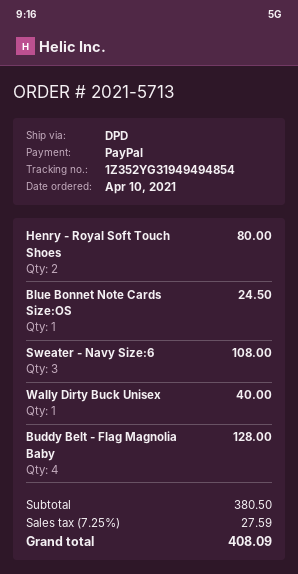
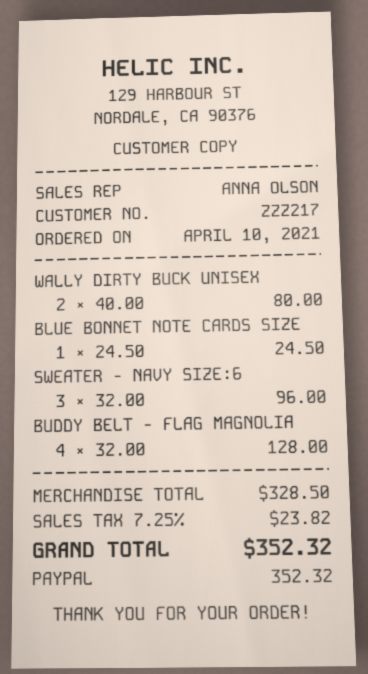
Henry - Royal Soft Touch Shoes: 2 for 80.00 -> none
Sweater - Navy Size:6: 3 for 108.00 -> 3 for 96.00
Wally Dirty Buck Unisex: 1 for 40.00 -> 2 for 80.00
subtotal: 380.50 -> 328.50
tax: 7.25% = 27.59 -> 7.25% = 23.82
total: 408.09 -> 352.32

